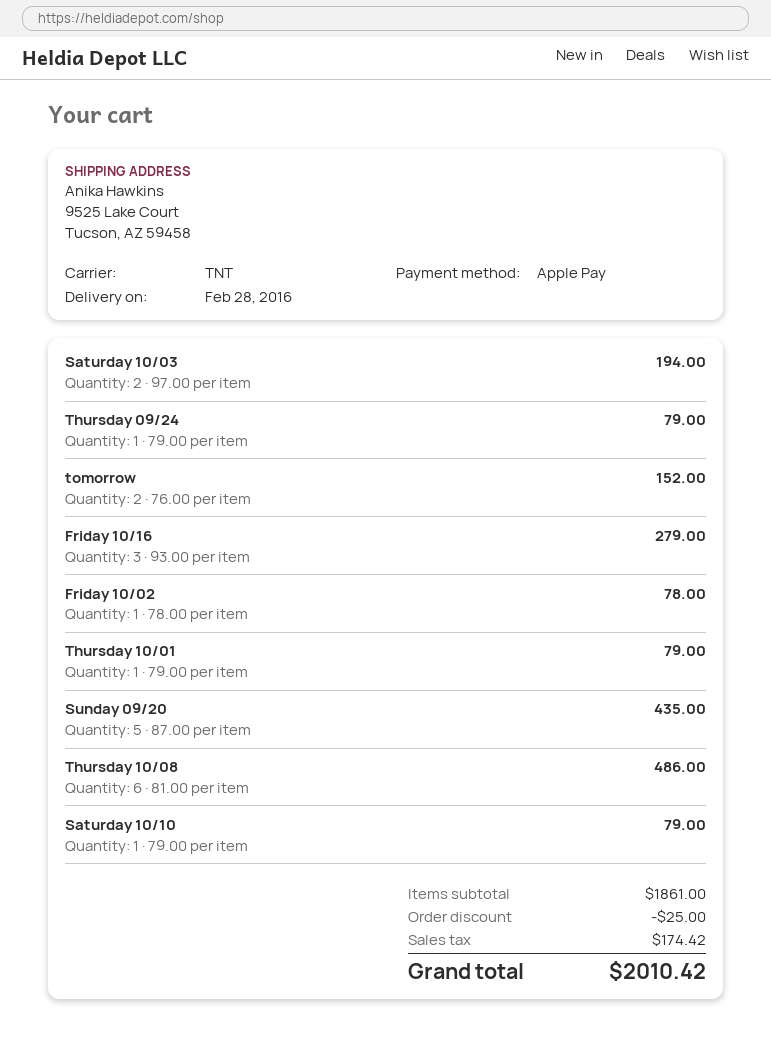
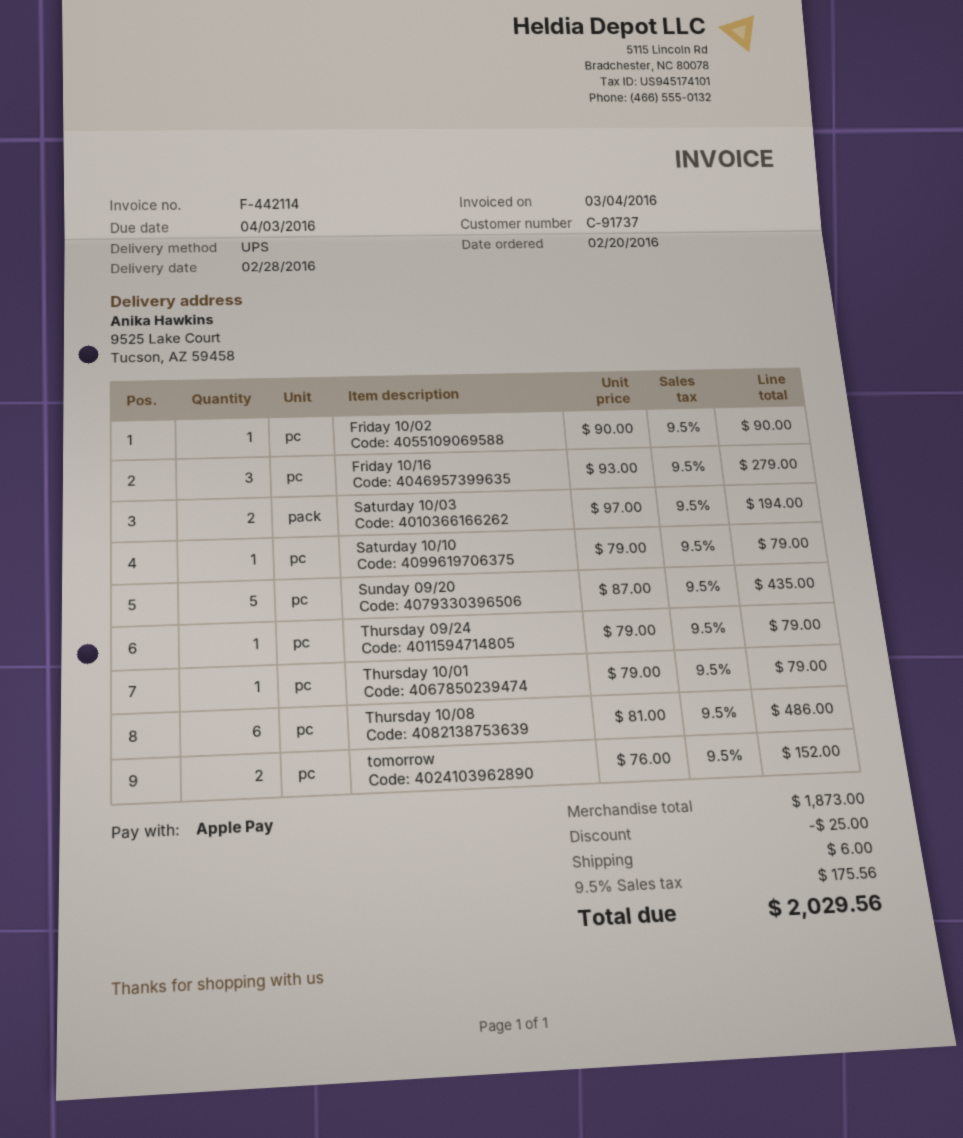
shipping method: TNT -> UPS
Friday 10/02: 1 x 78.00 = 78.00 -> 1 x 90.00 = 90.00
subtotal: 1861.00 -> 1873.00
shipping: none -> 6.00
tax: 174.42 -> 175.56
total: 2010.42 -> 2029.56

